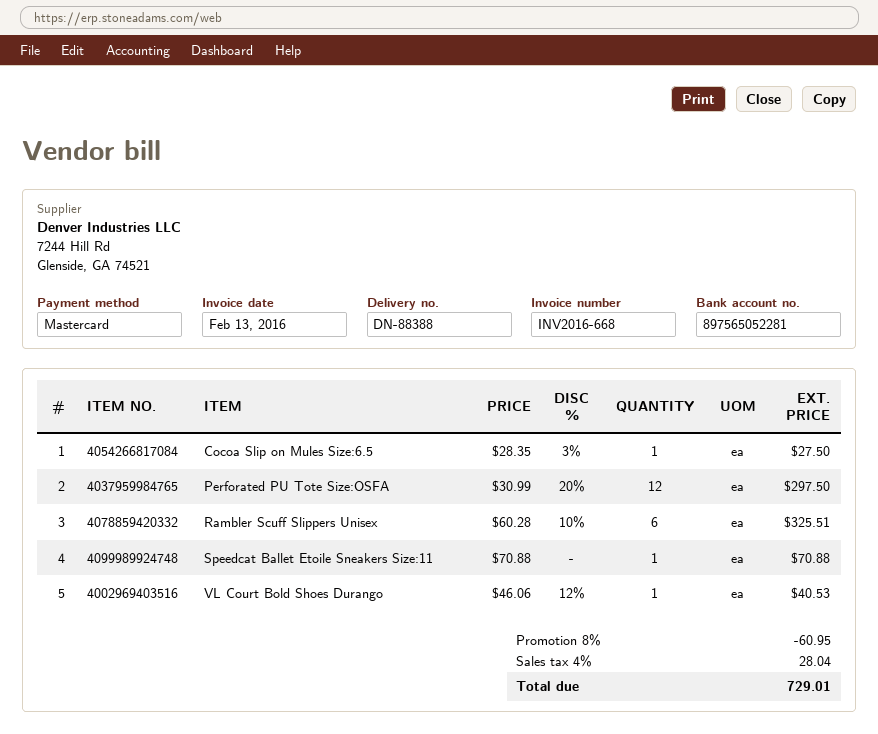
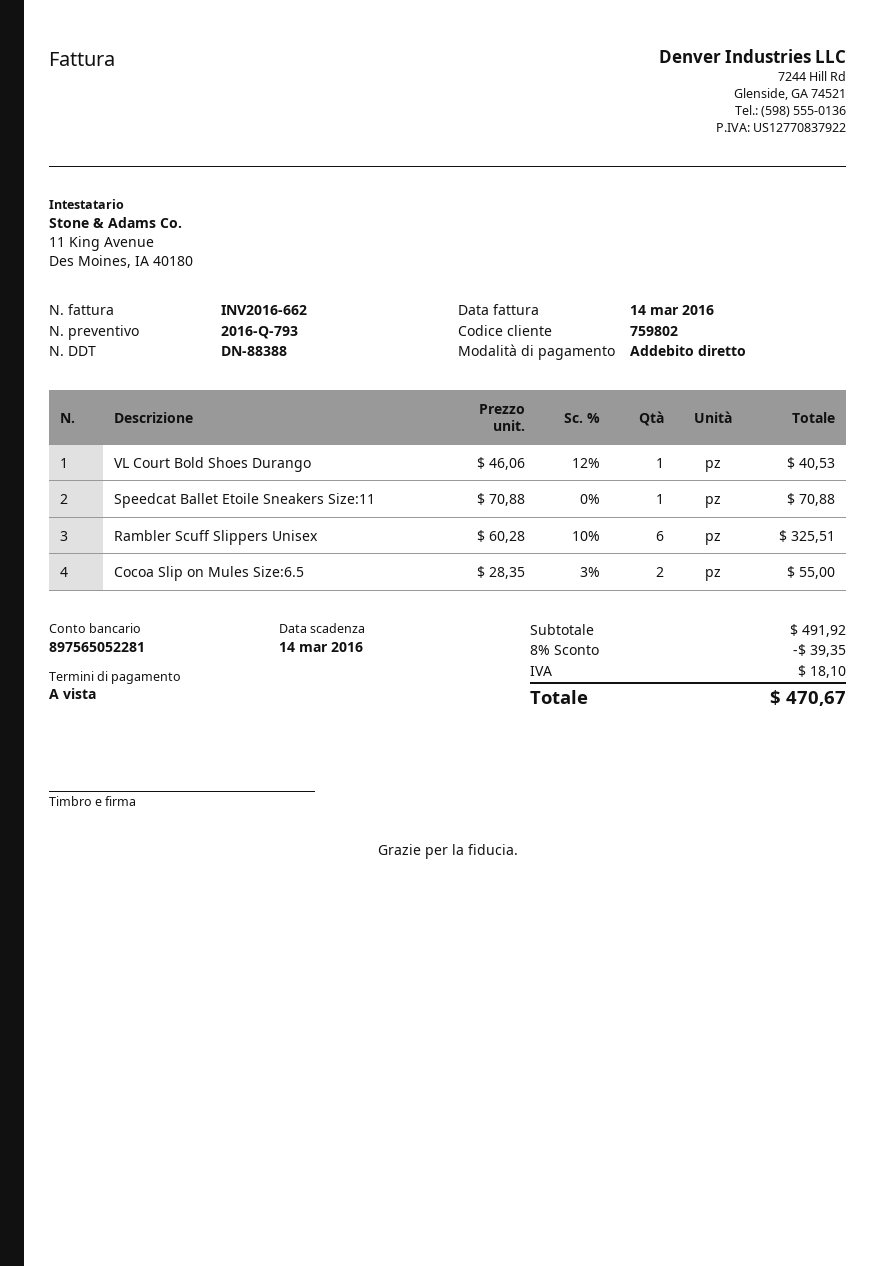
invoice number: INV2016-668 -> INV2016-662
invoice date: 2016-02-13 -> 2016-03-14
payment method: Mastercard -> direct debit
Cocoa Slip on Mules Size:6.5: 1 x 28.35 - 3% = 27.50 -> 2 x 28.35 - 3% = 55.00
Perforated PU Tote Size:OSFA: 12 x 30.99 - 20% = 297.50 -> none
discount: 8% = 60.95 -> 8% = 39.35
tax: 28.04 -> 18.10
total: 729.01 -> 470.67

